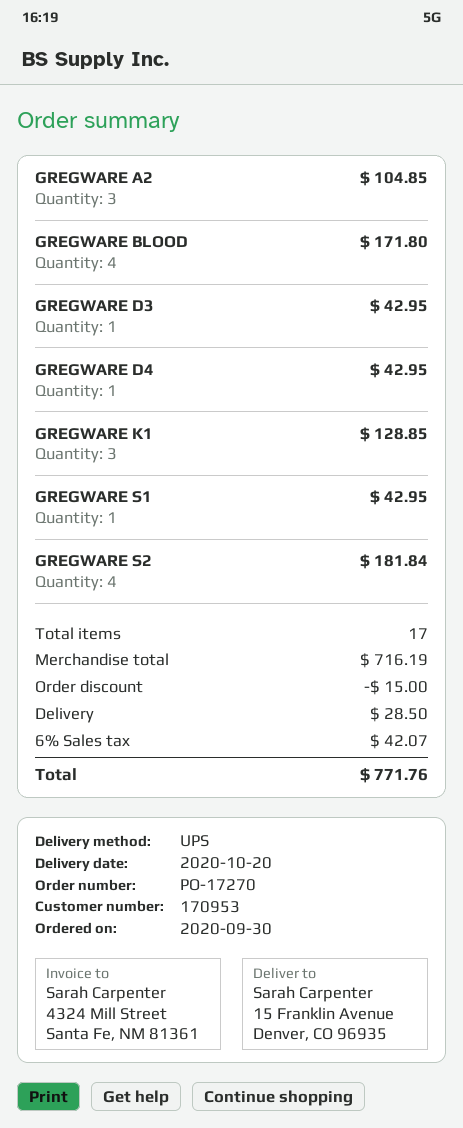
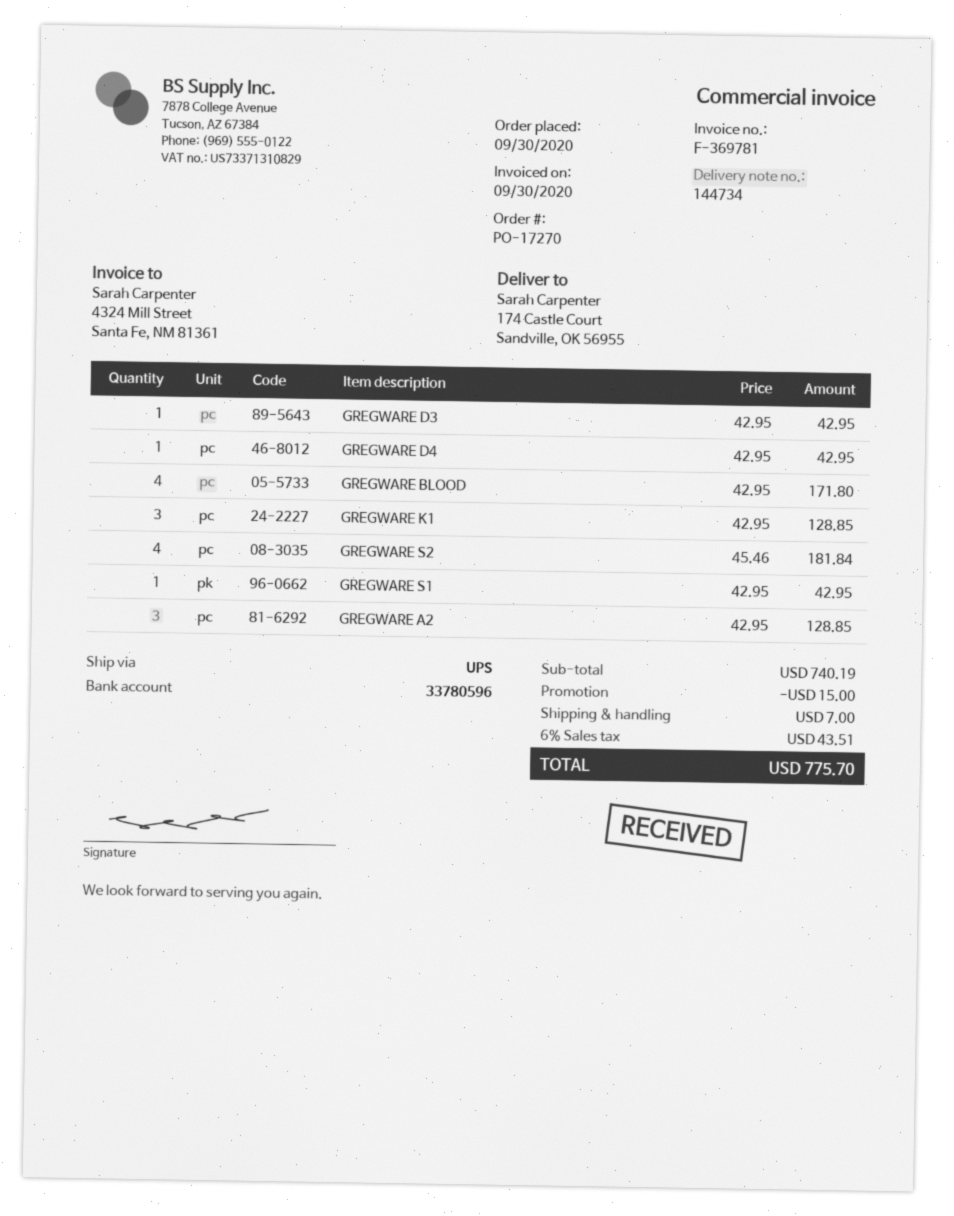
ship to: 15 Franklin Avenue, Denver, CO 96935 -> 174 Castle Court, Sandville, OK 56955
GREGWARE A2: 3 for 104.85 -> 3 for 128.85
subtotal: 716.19 -> 740.19
shipping: 28.50 -> 7.00
tax: 6% = 42.07 -> 6% = 43.51
total: 771.76 -> 775.70

